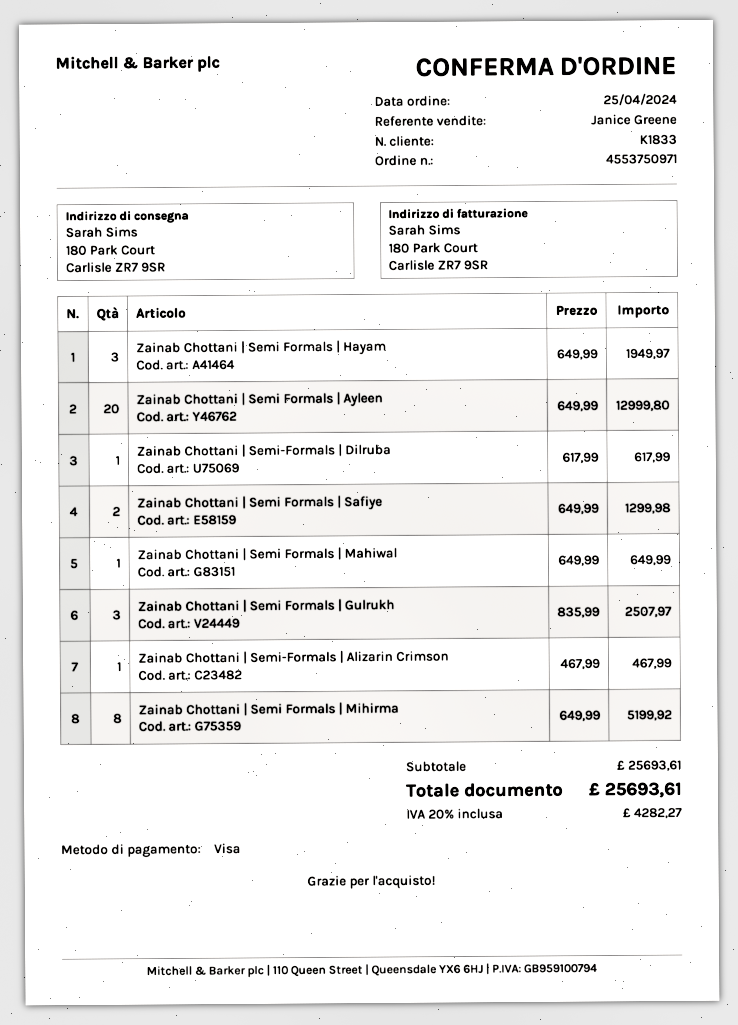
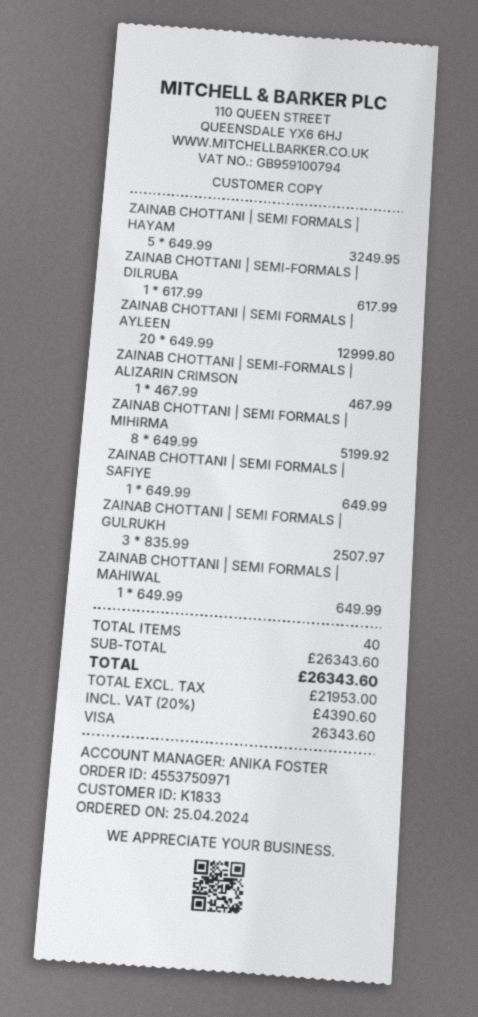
sales rep: Janice Greene -> ANIKA FOSTER
Zainab Chottani | Semi Formals | Hayam: 3 x 649.99 = 1949.97 -> 5 x 649.99 = 3249.95
Zainab Chottani | Semi Formals | Safiye: 2 x 649.99 = 1299.98 -> 1 x 649.99 = 649.99
subtotal: 25693.61 -> 26343.60
tax: 20% = 4282.27 -> 20% = 4390.60
total: 25693.61 -> 26343.60

